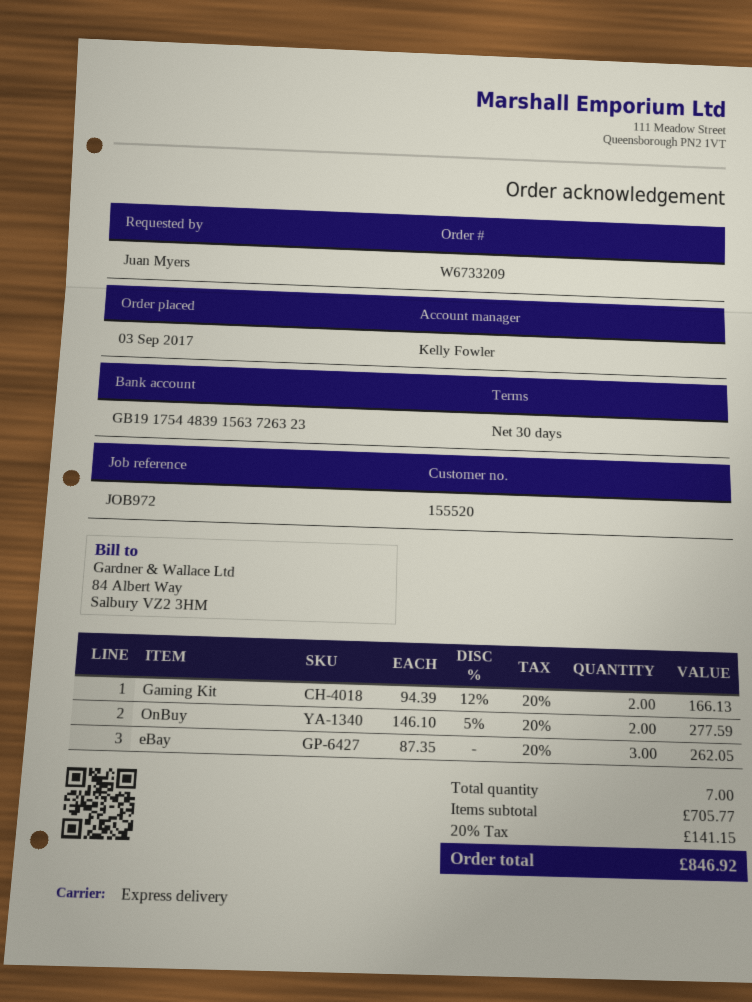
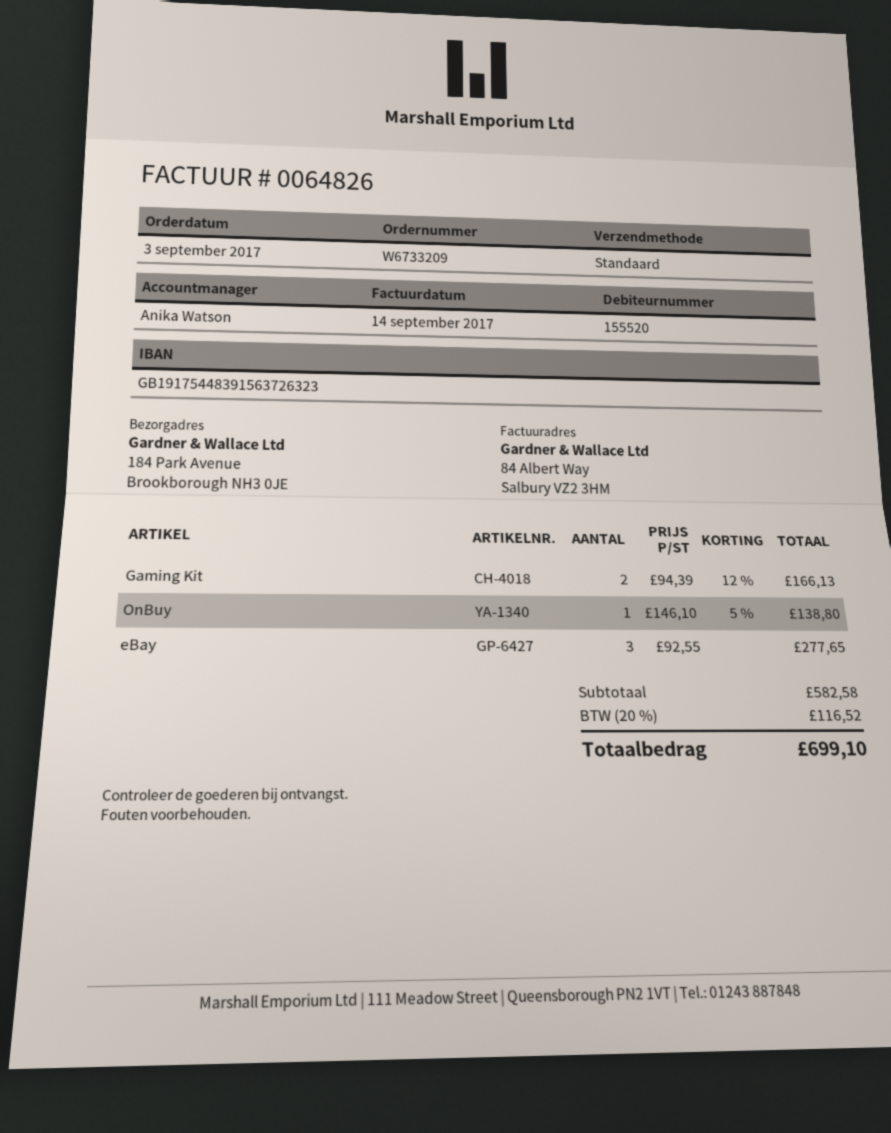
sales rep: Kelly Fowler -> Anika Watson
shipping method: express -> standard
OnBuy: 2 x 146.10 - 5% = 277.59 -> 1 x 146.10 - 5% = 138.80
eBay: 3 x 87.35 = 262.05 -> 3 x 92.55 = 277.65
subtotal: 705.77 -> 582.58
tax: 20% = 141.15 -> 20% = 116.52
total: 846.92 -> 699.10

